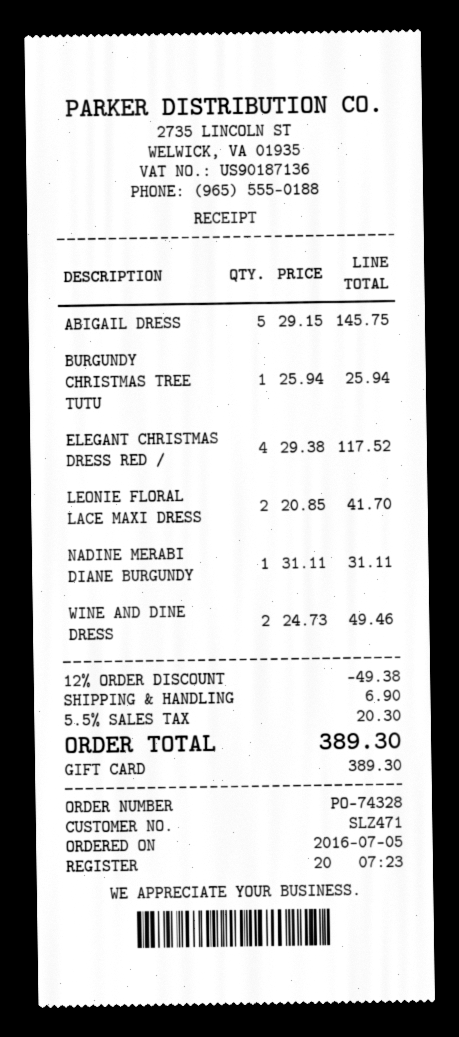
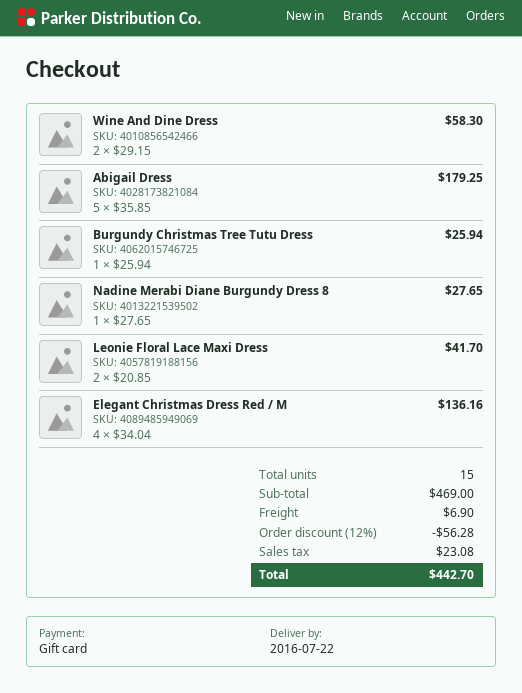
ABIGAIL DRESS: 5 x 29.15 = 145.75 -> 5 x 35.85 = 179.25
ELEGANT CHRISTMAS DRESS RED /: 4 x 29.38 = 117.52 -> 4 x 34.04 = 136.16
NADINE MERABI DIANE BURGUNDY: 1 x 31.11 = 31.11 -> 1 x 27.65 = 27.65
WINE AND DINE DRESS: 2 x 24.73 = 49.46 -> 2 x 29.15 = 58.30
discount: 12% = 49.38 -> 12% = 56.28
tax: 20.30 -> 23.08
total: 389.30 -> 442.70

